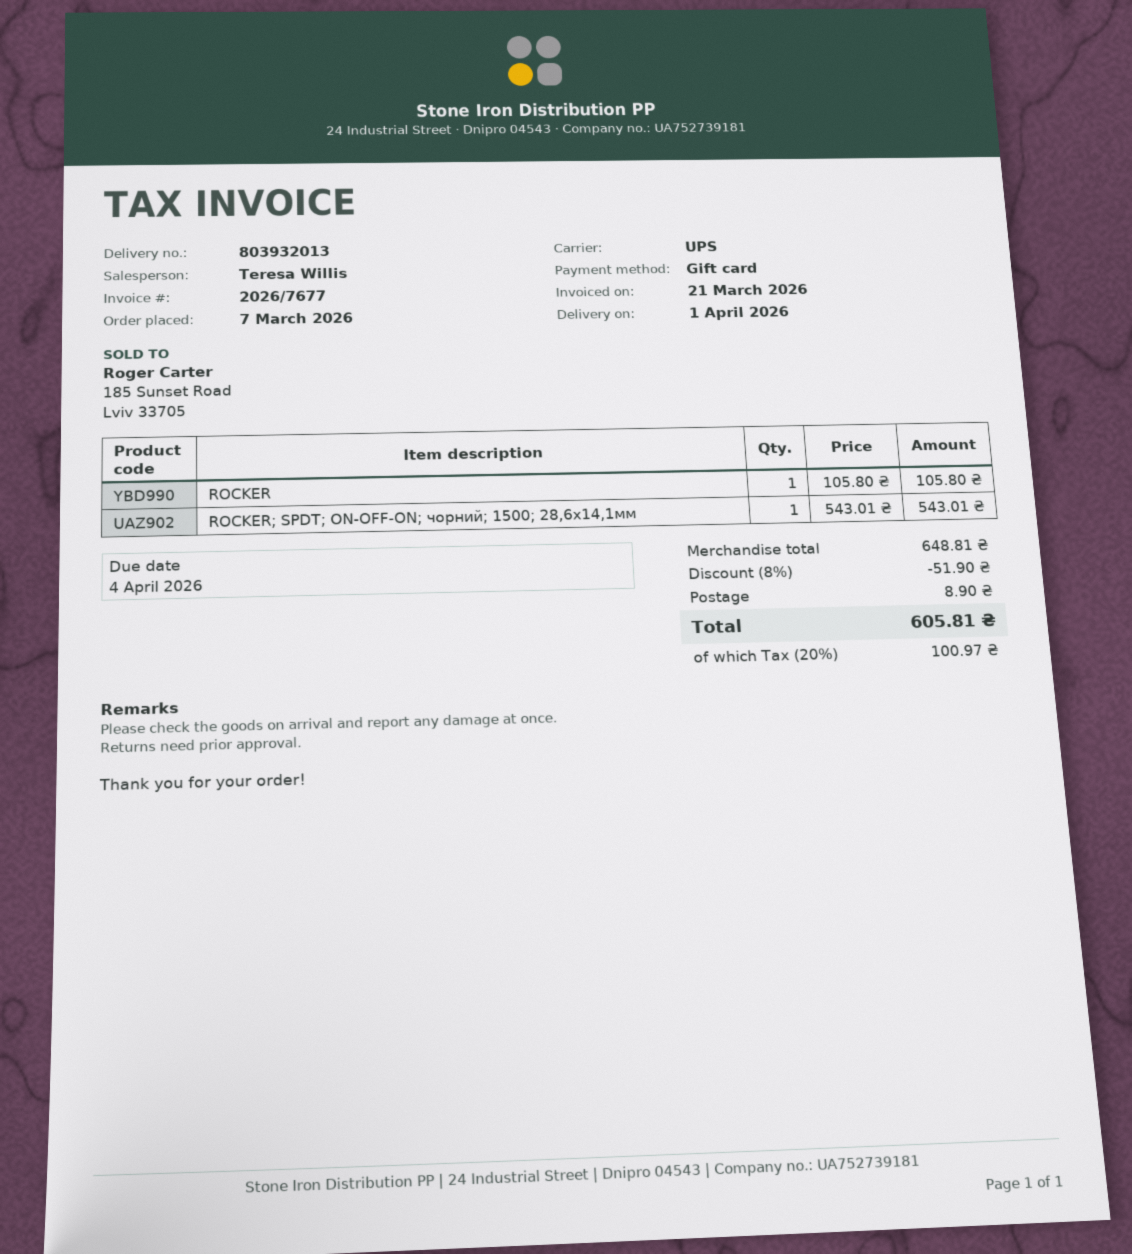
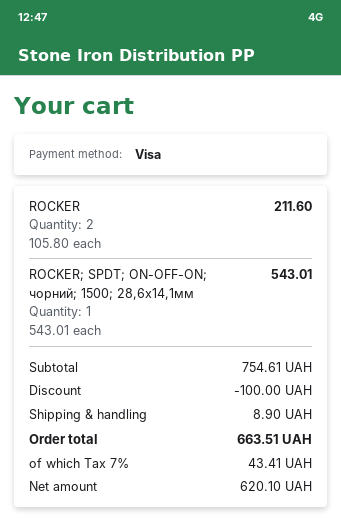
payment method: gift card -> Visa
ROCKER: 1 x 105.80 = 105.80 -> 2 x 105.80 = 211.60
subtotal: 648.81 -> 754.61
discount: 51.90 -> 100.00
tax: 20% = 100.97 -> 7% = 43.41
total: 605.81 -> 663.51

